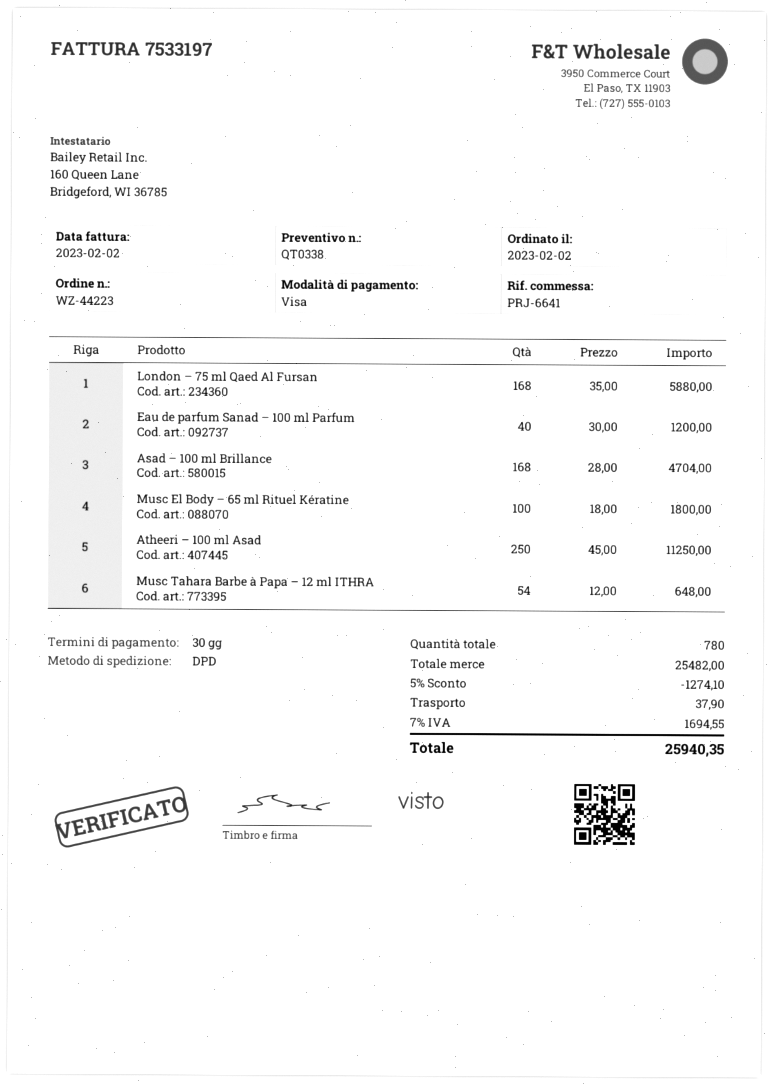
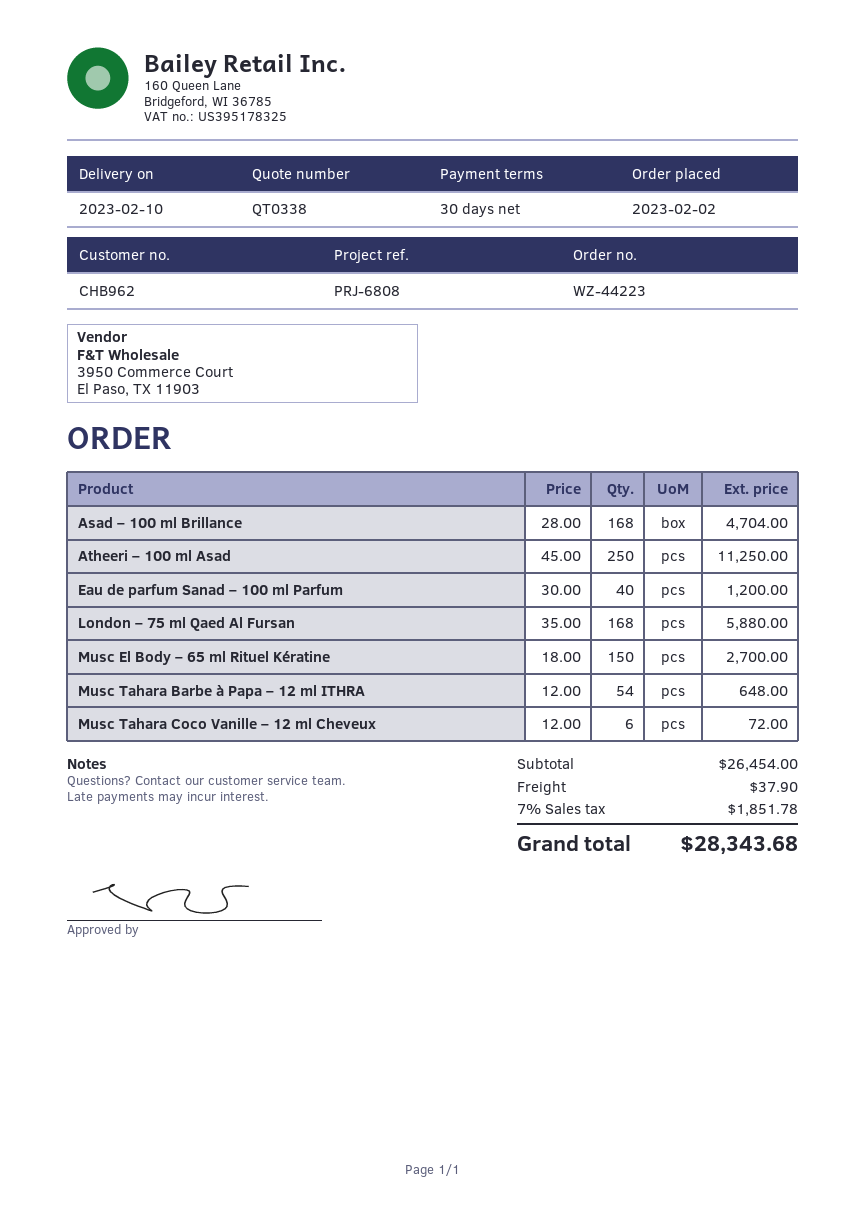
reference: PRJ-6641 -> PRJ-6808
Musc El Body – 65 ml Rituel Kératine: 100 x 18.00 = 1800.00 -> 150 x 18.00 = 2700.00
Musc Tahara Coco Vanille – 12 ml Cheveux: none -> 6 x 12.00 = 72.00
subtotal: 25482.00 -> 26454.00
discount: 5% = 1274.10 -> none
tax: 7% = 1694.55 -> 7% = 1851.78
total: 25940.35 -> 28343.68

